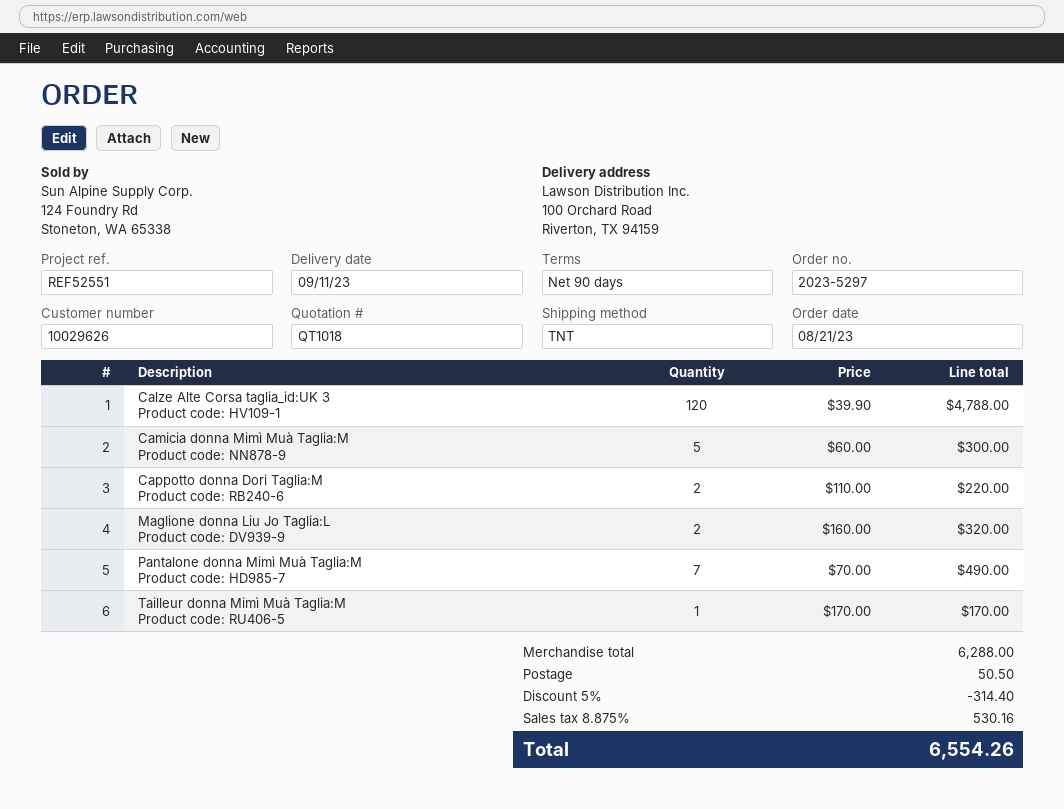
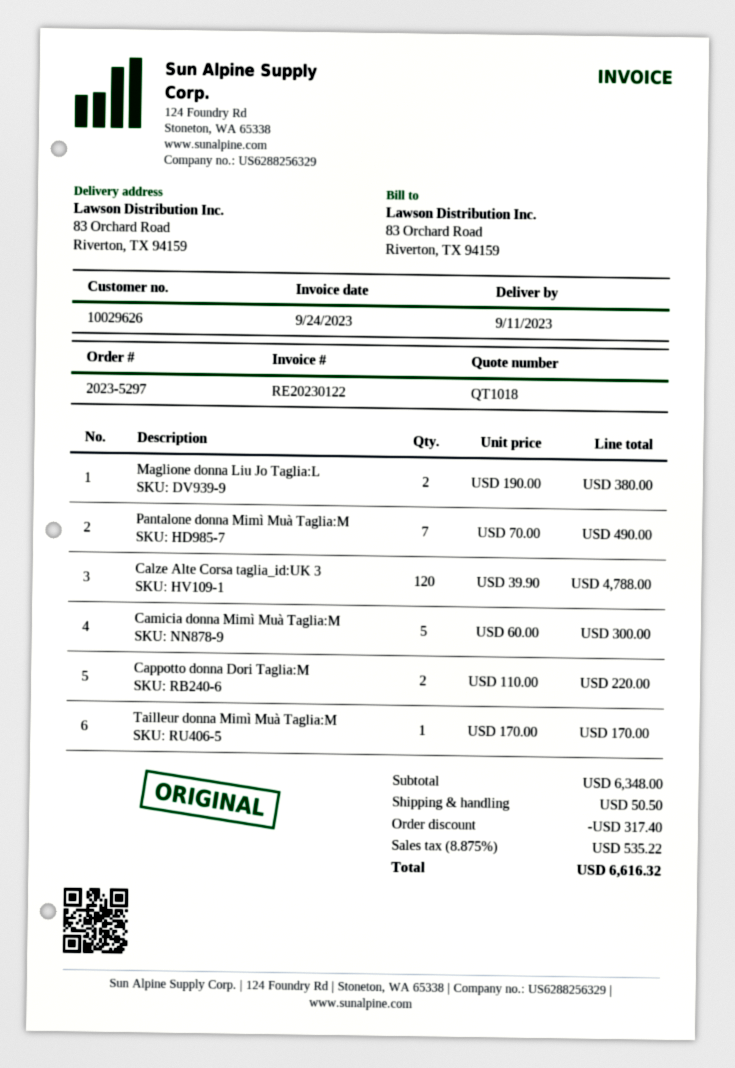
ship to: 100 Orchard Road, Riverton, TX 94159 -> 83 Orchard Road, Riverton, TX 94159
Maglione donna Liu Jo Taglia:L: 2 x 160.00 = 320.00 -> 2 x 190.00 = 380.00
subtotal: 6288.00 -> 6348.00
discount: 314.40 -> 317.40
tax: 8.875% = 530.16 -> 8.875% = 535.22
total: 6554.26 -> 6616.32

